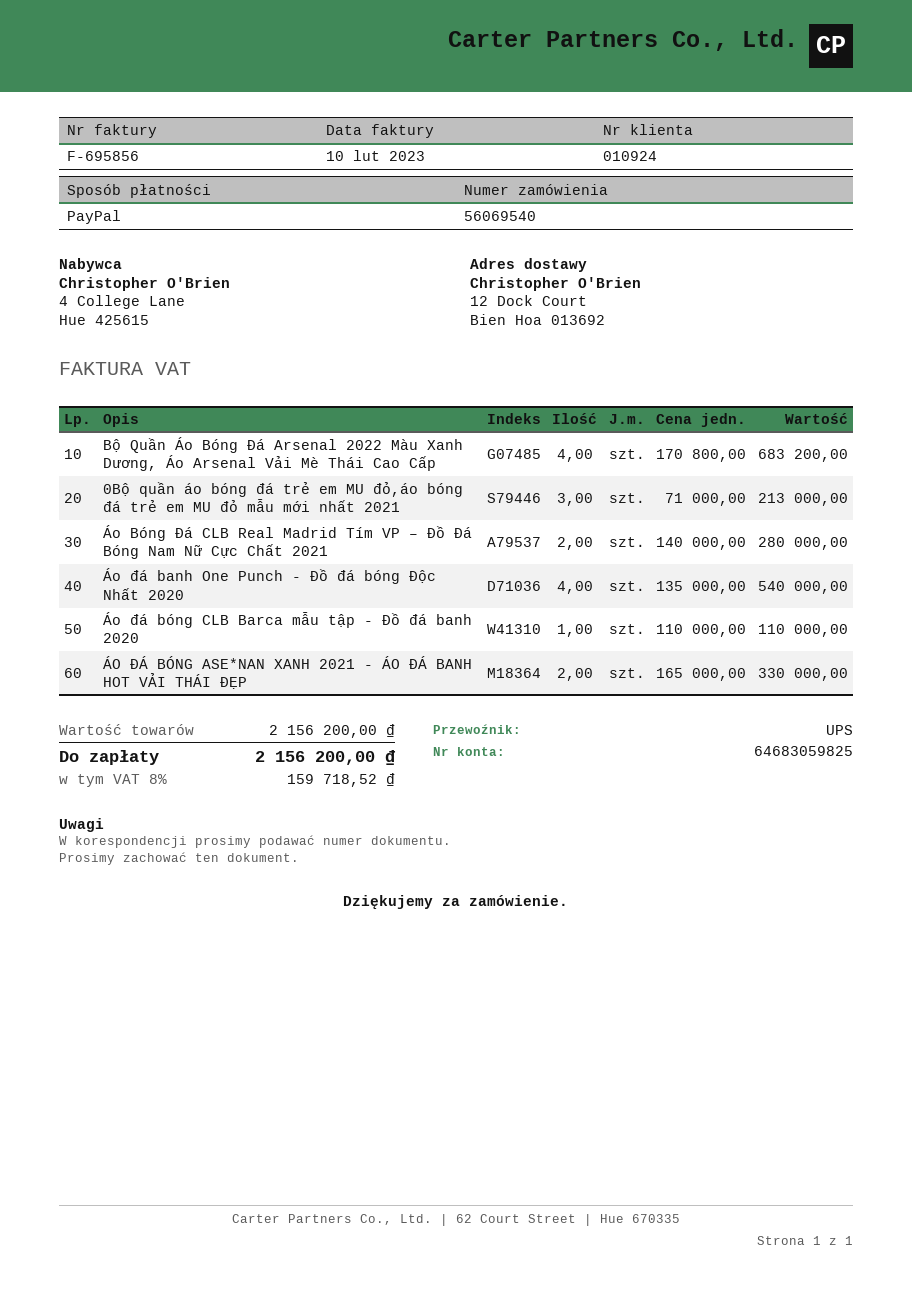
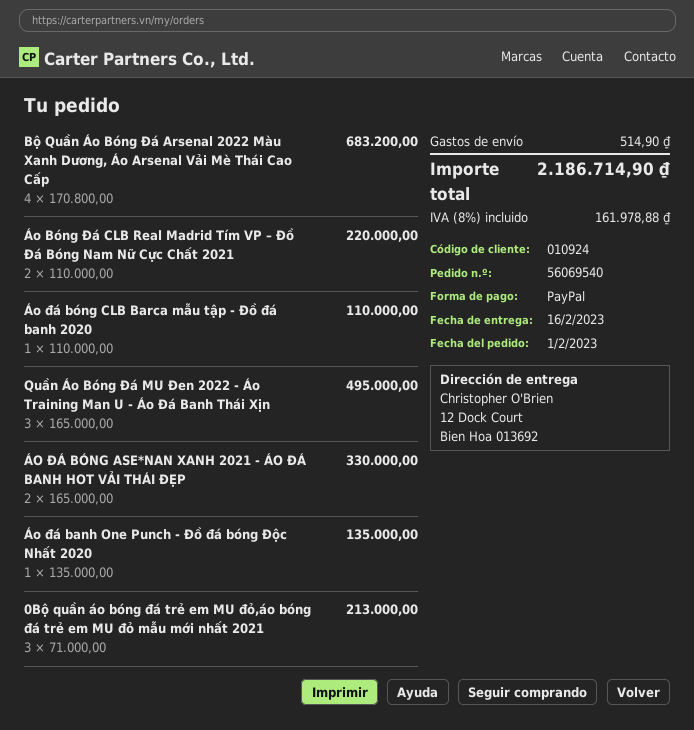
Áo Bóng Đá CLB Real Madrid Tím VP – Đồ Đá Bóng Nam Nữ Cực Chất 2021: 2 x 140000.00 = 280000.00 -> 2 x 110000.00 = 220000.00
Áo đá banh One Punch - Đồ đá bóng Độc Nhất 2020: 4 x 135000.00 = 540000.00 -> 1 x 135000.00 = 135000.00
Quần Áo Bóng Đá MU Đen 2022 - Áo Training Man U - Áo Đá Banh Thái Xịn: none -> 3 x 165000.00 = 495000.00
shipping: none -> 514.90
tax: 8% = 159718.52 -> 8% = 161978.88
total: 2156200.00 -> 2186714.90

